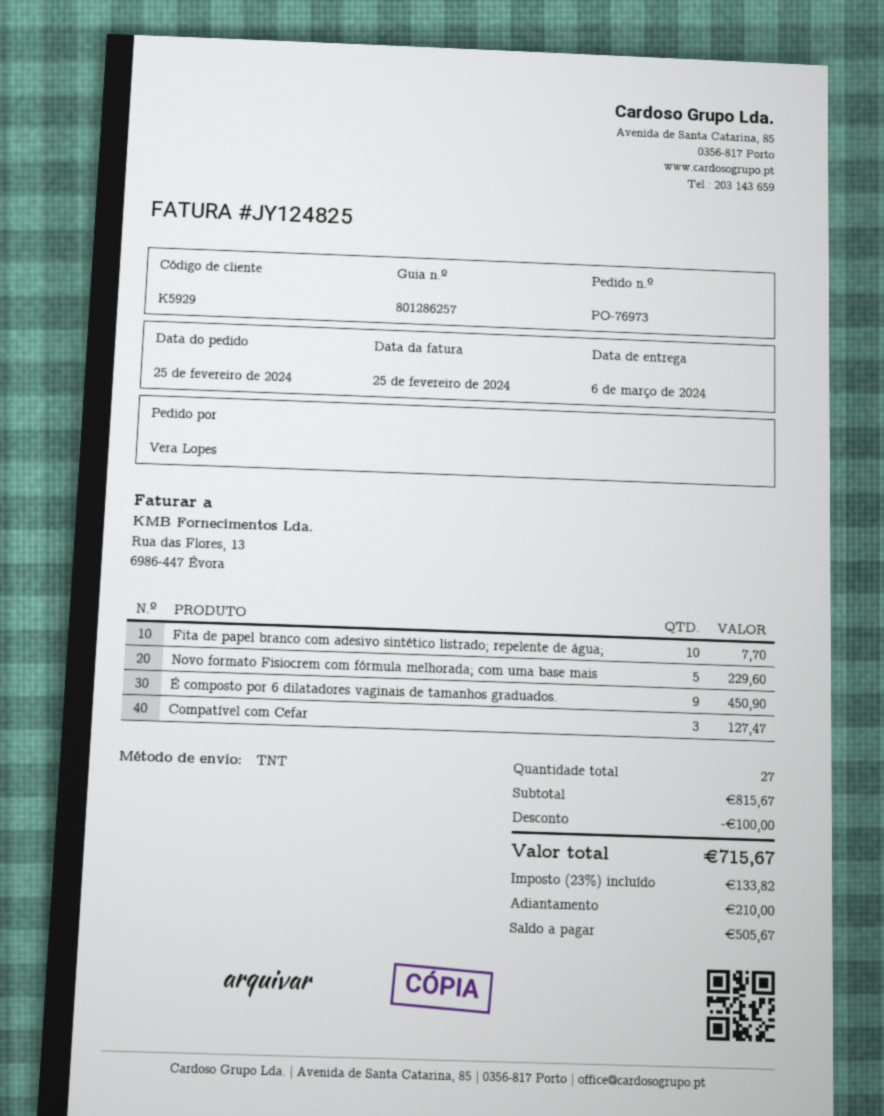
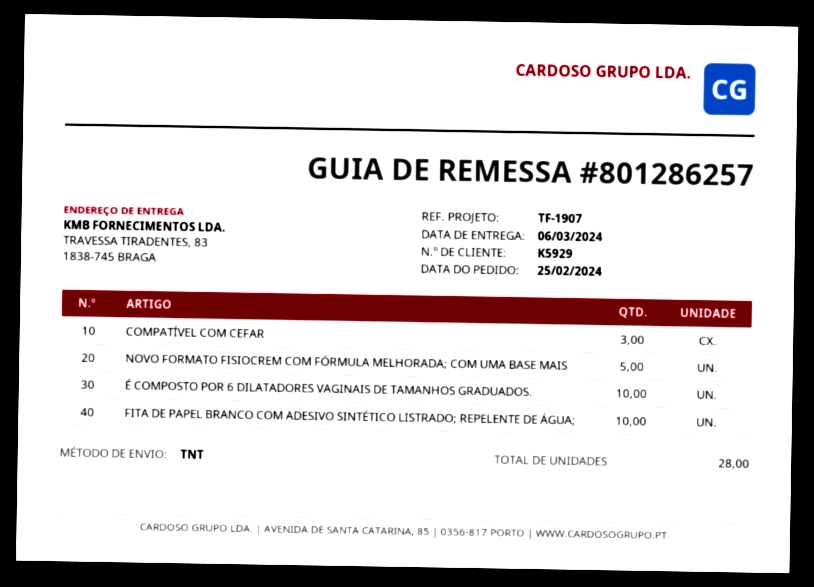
É composto por 6 dilatadores vaginais de tamanhos graduados.: 9 -> 10
total quantity: 27 -> 28

